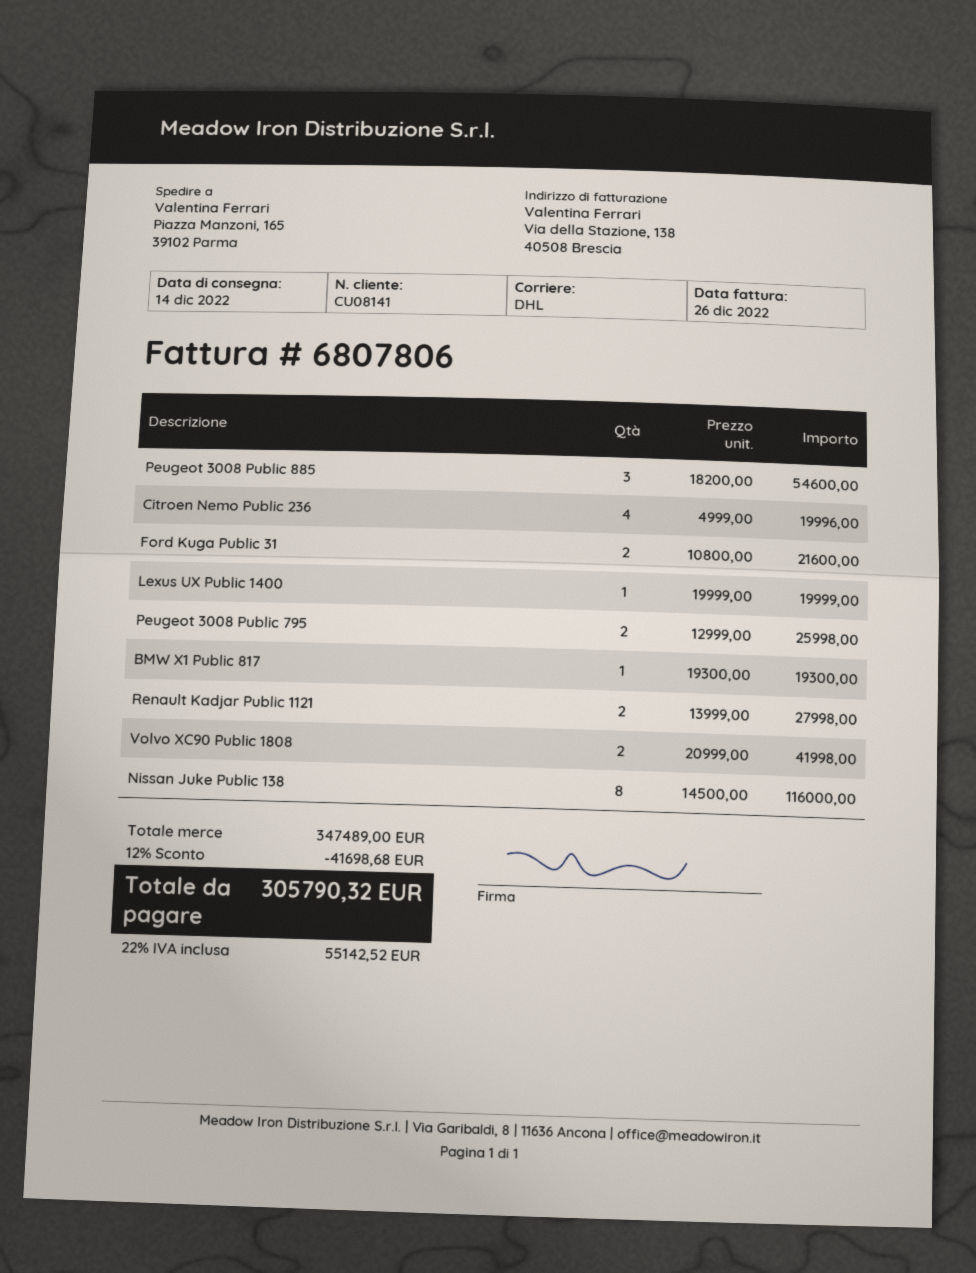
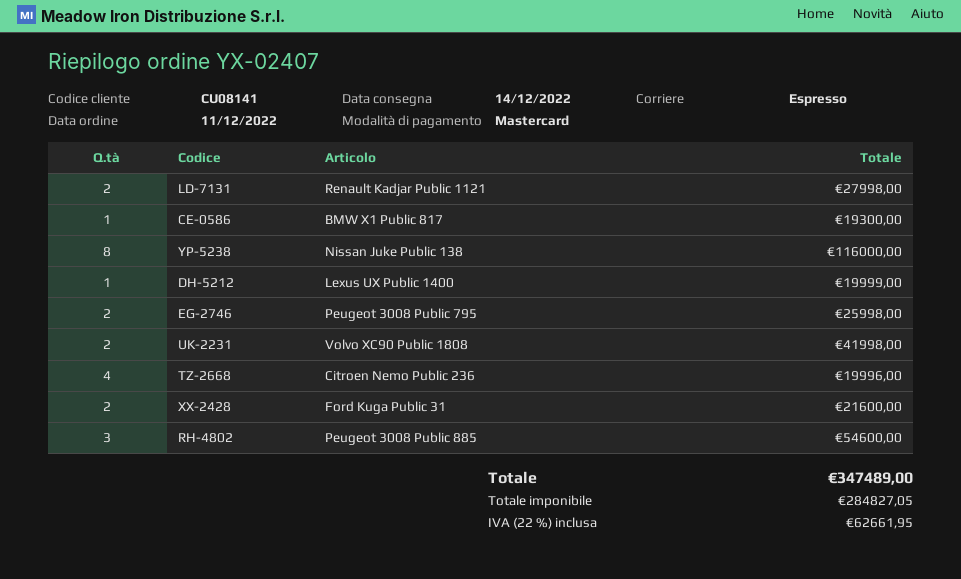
shipping method: DHL -> express
discount: 12% = 41698.68 -> none
tax: 22% = 55142.52 -> 22% = 62661.95
total: 305790.32 -> 347489.00

